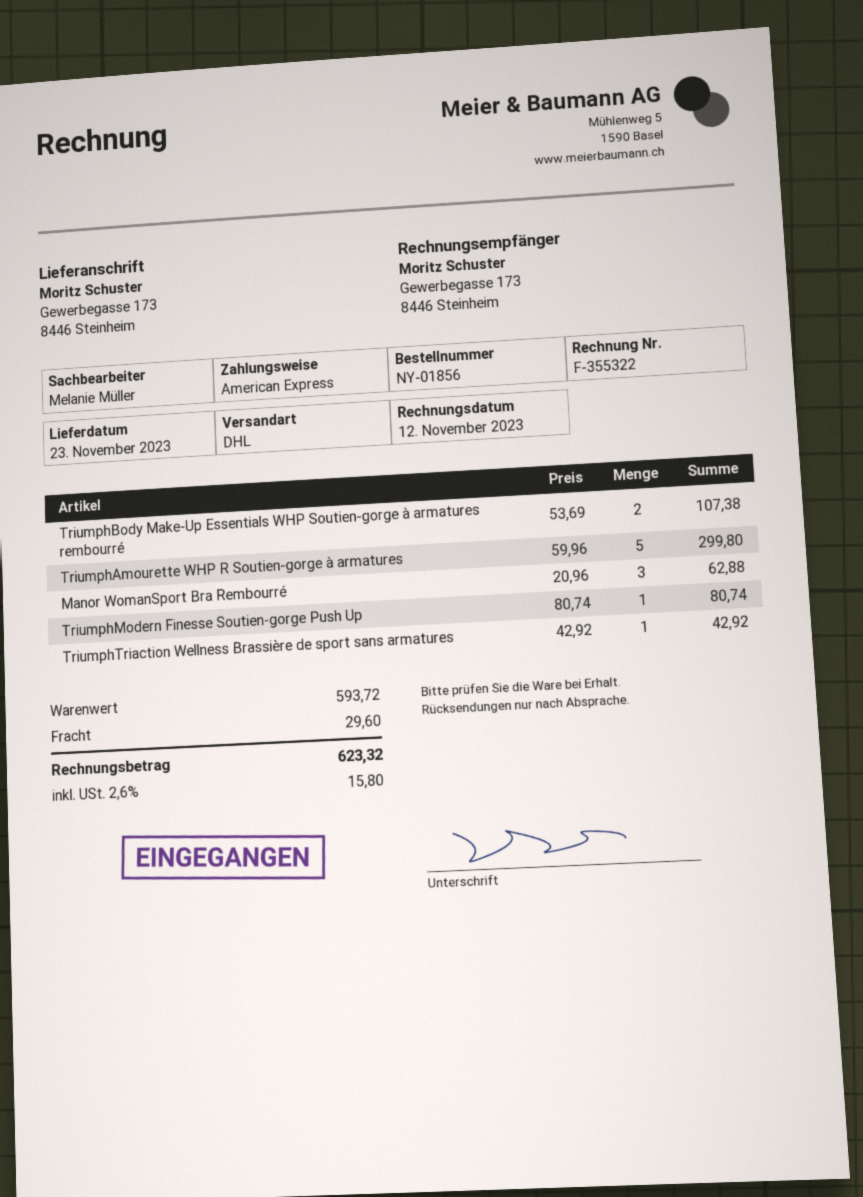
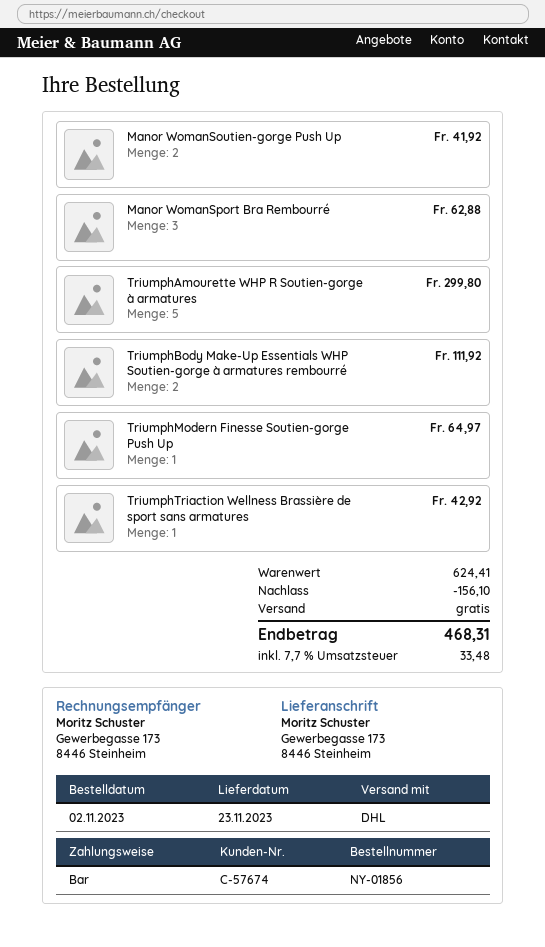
payment method: American Express -> cash
TriumphBody Make-Up Essentials WHP Soutien-gorge à armatures rembourré: 2 for 107.38 -> 2 for 111.92
TriumphModern Finesse Soutien-gorge Push Up: 1 for 80.74 -> 1 for 64.97
Manor WomanSoutien-gorge Push Up: none -> 2 for 41.92
subtotal: 593.72 -> 624.41
discount: none -> 156.10
shipping: 29.60 -> 0.00
tax: 2.6% = 15.80 -> 7.7% = 33.48
total: 623.32 -> 468.31

